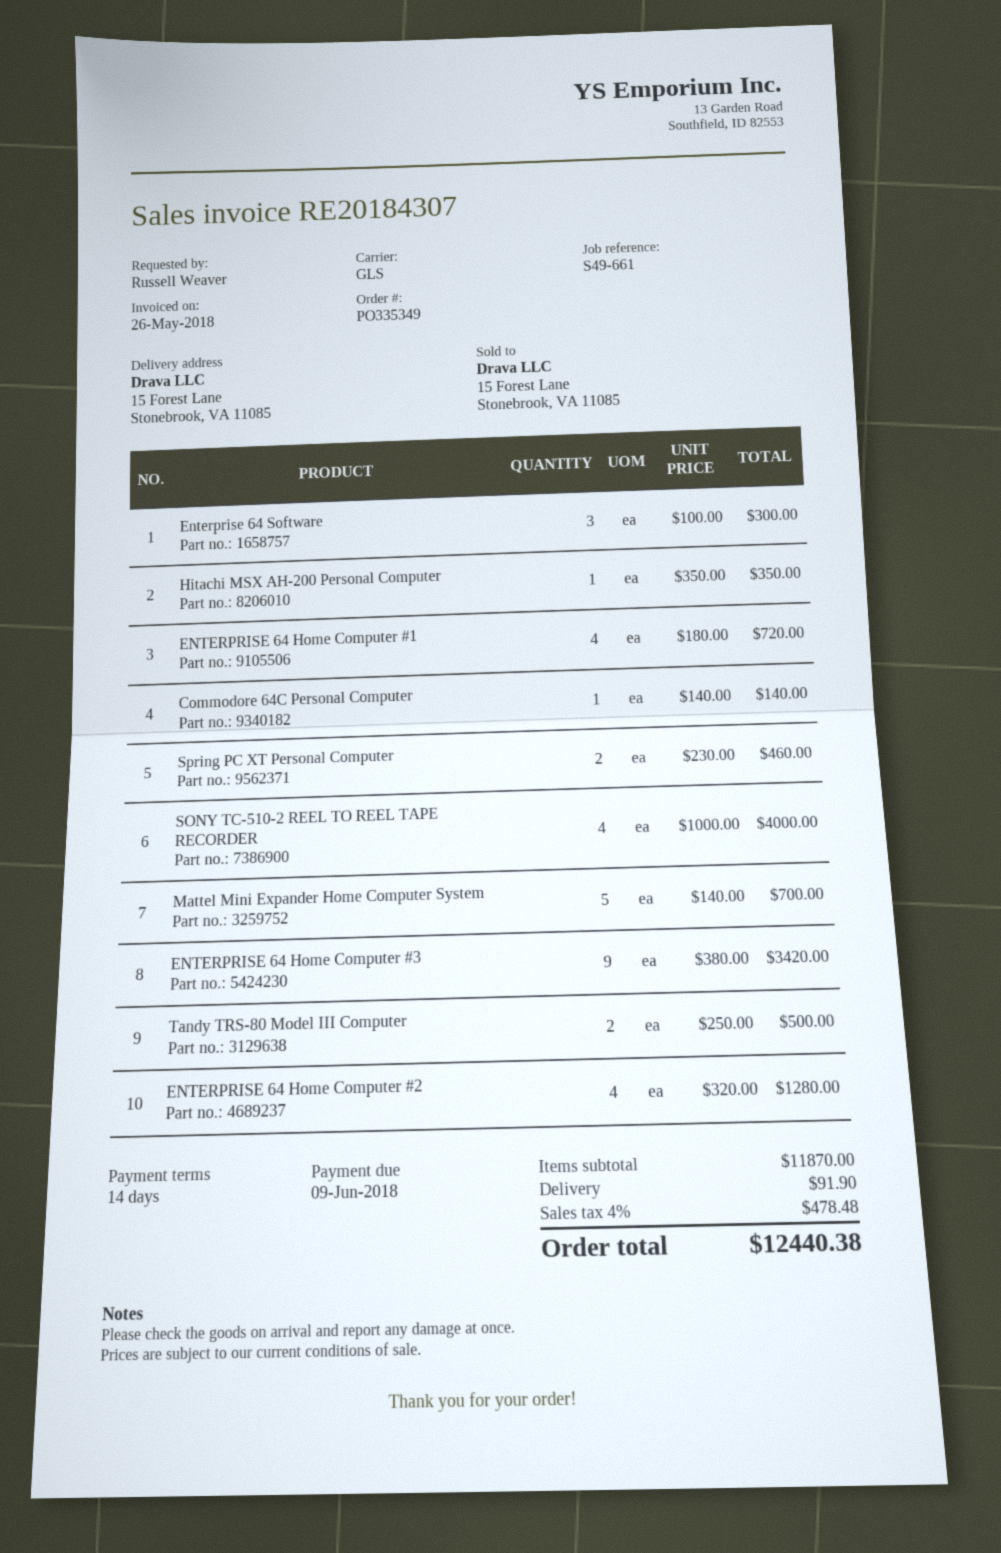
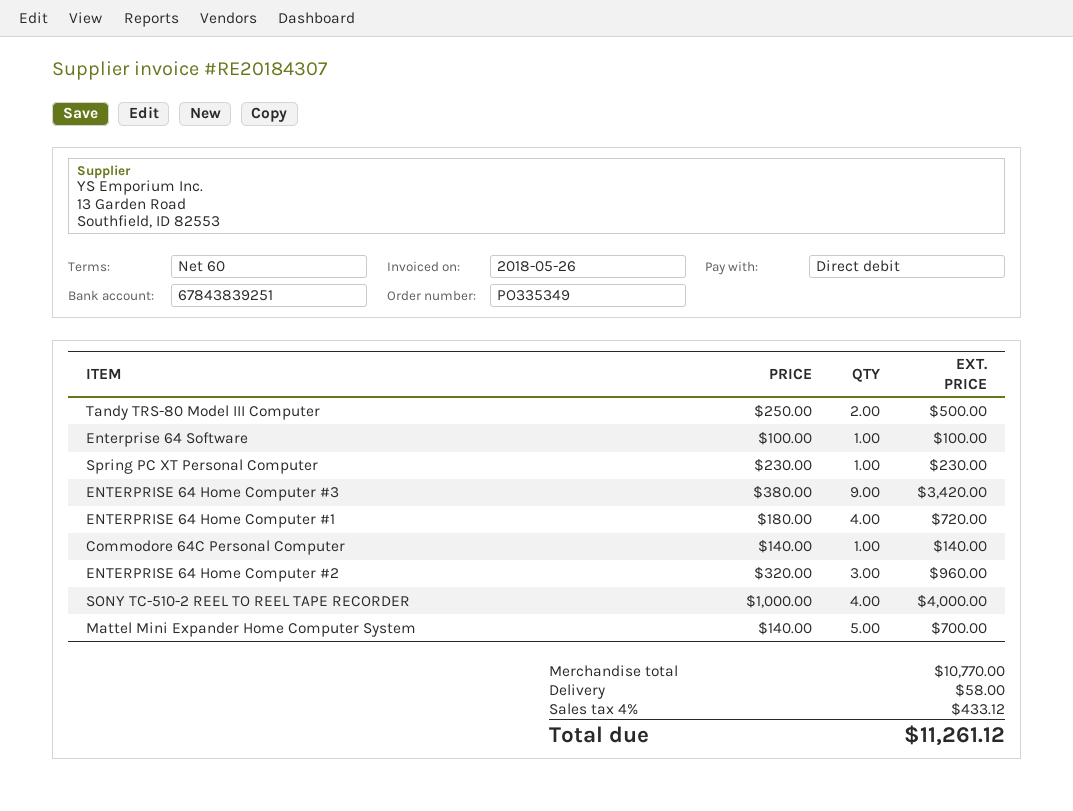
payment terms: 14 days -> 60 days
Enterprise 64 Software: 3 x 100.00 = 300.00 -> 1 x 100.00 = 100.00
Hitachi MSX AH-200 Personal Computer: 1 x 350.00 = 350.00 -> none
Spring PC XT Personal Computer: 2 x 230.00 = 460.00 -> 1 x 230.00 = 230.00
ENTERPRISE 64 Home Computer #2: 4 x 320.00 = 1280.00 -> 3 x 320.00 = 960.00
subtotal: 11870.00 -> 10770.00
shipping: 91.90 -> 58.00
tax: 4% = 478.48 -> 4% = 433.12
total: 12440.38 -> 11261.12

